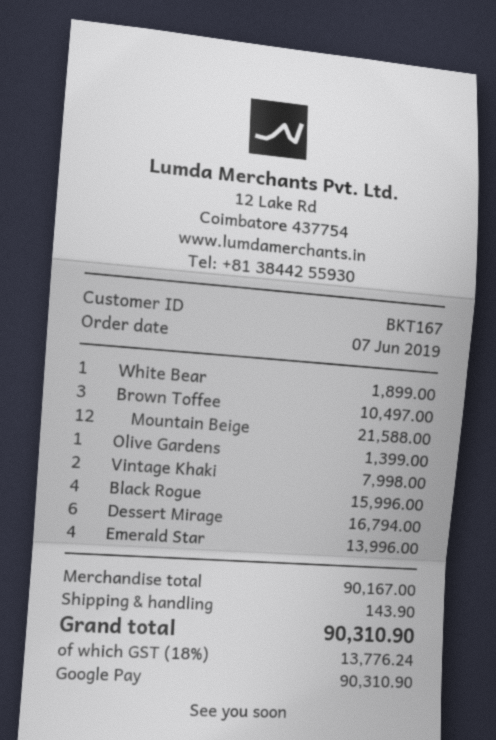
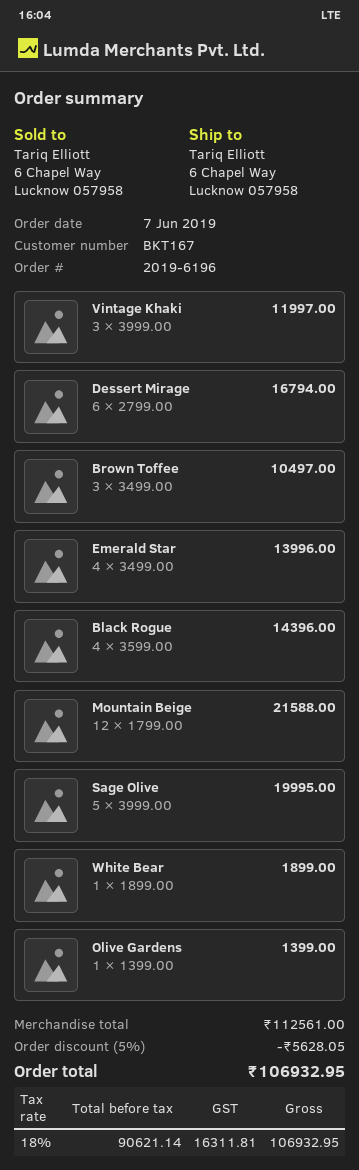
Vintage Khaki: 2 for 7998.00 -> 3 for 11997.00
Black Rogue: 4 for 15996.00 -> 4 for 14396.00
Sage Olive: none -> 5 for 19995.00
subtotal: 90167.00 -> 112561.00
discount: none -> 5% = 5628.05
shipping: 143.90 -> none
tax: 18% = 13776.24 -> 18% = 16311.81
total: 90310.90 -> 106932.95

